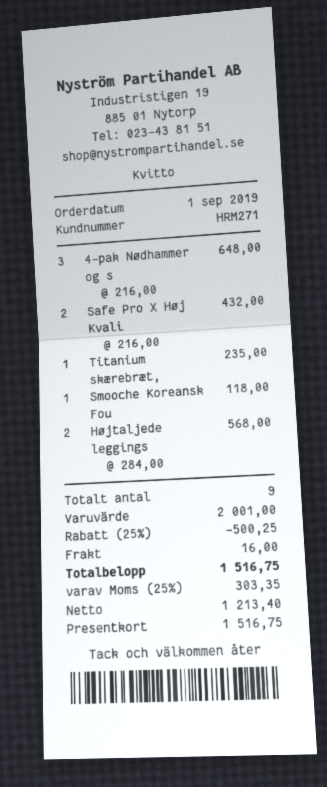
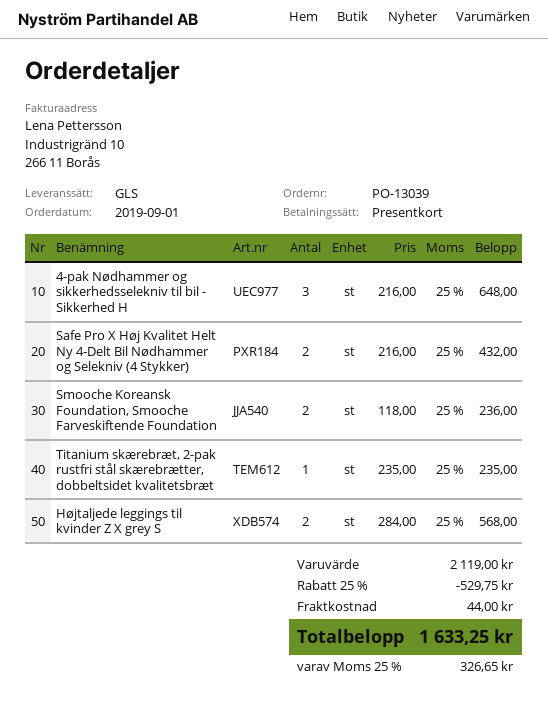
Smooche Koreansk Fou: 1 x 118.00 = 118.00 -> 2 x 118.00 = 236.00
subtotal: 2001.00 -> 2119.00
discount: 25% = 500.25 -> 25% = 529.75
shipping: 16.00 -> 44.00
tax: 25% = 303.35 -> 25% = 326.65
total: 1516.75 -> 1633.25

